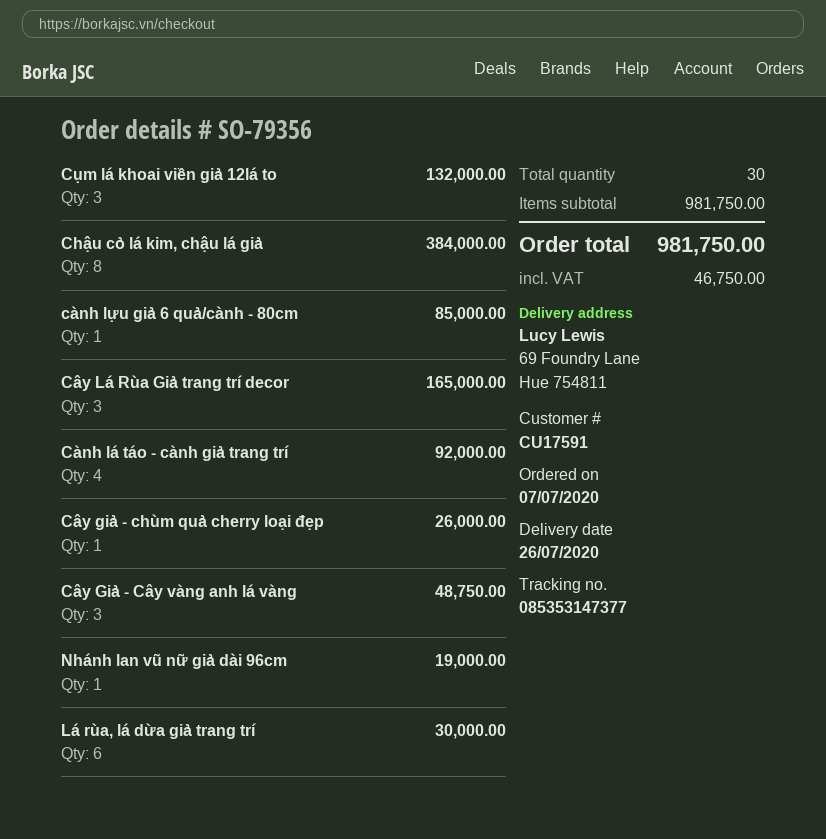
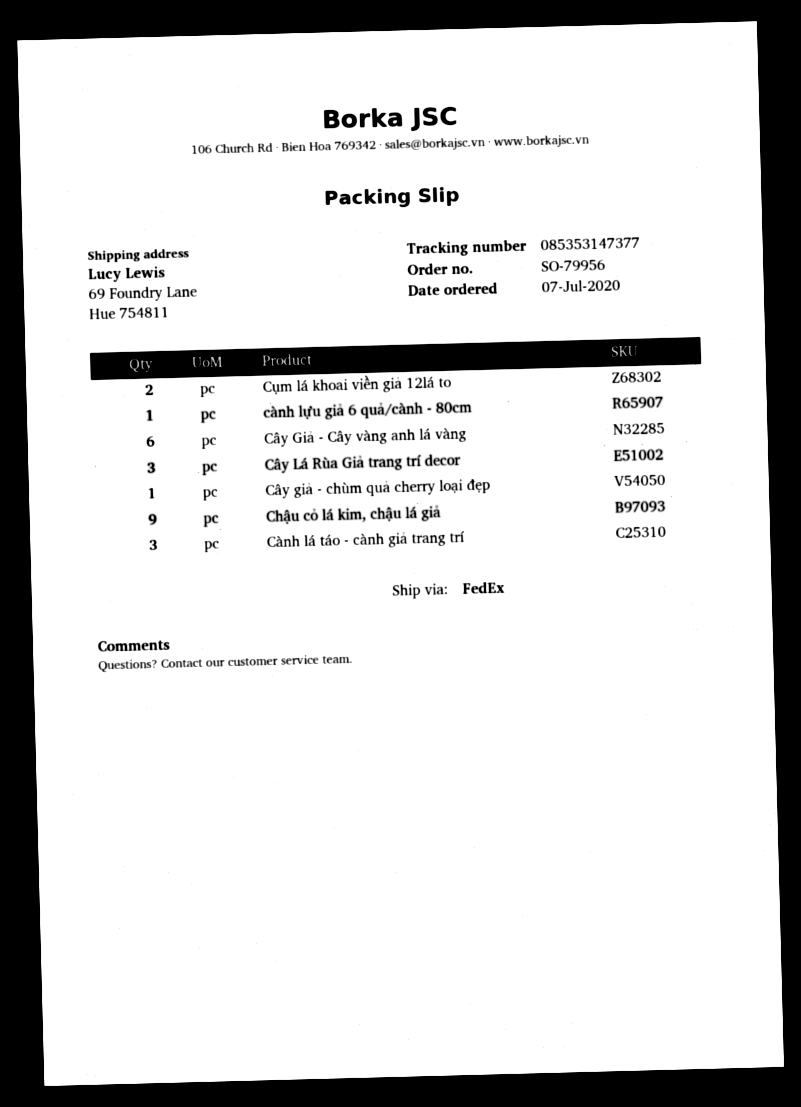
order number: SO-79356 -> SO-79956
Cụm lá khoai viền giả 12lá to: 3 -> 2
Chậu cỏ lá kim, chậu lá giả: 8 -> 9
Cành lá táo - cành giả trang trí: 4 -> 3
Cây Giả - Cây vàng anh lá vàng: 3 -> 6
Nhánh lan vũ nữ giả dài 96cm: 1 -> none
Lá rùa, lá dừa giả trang trí: 6 -> none

